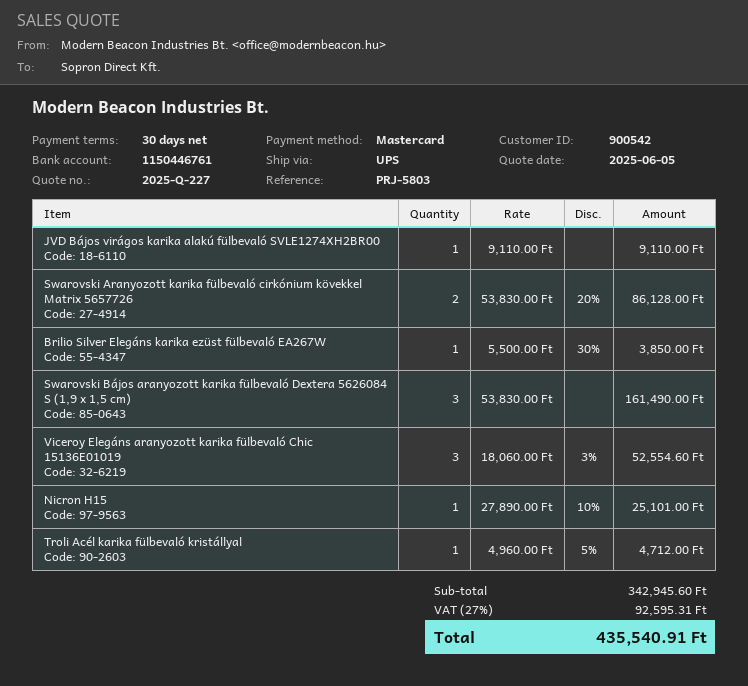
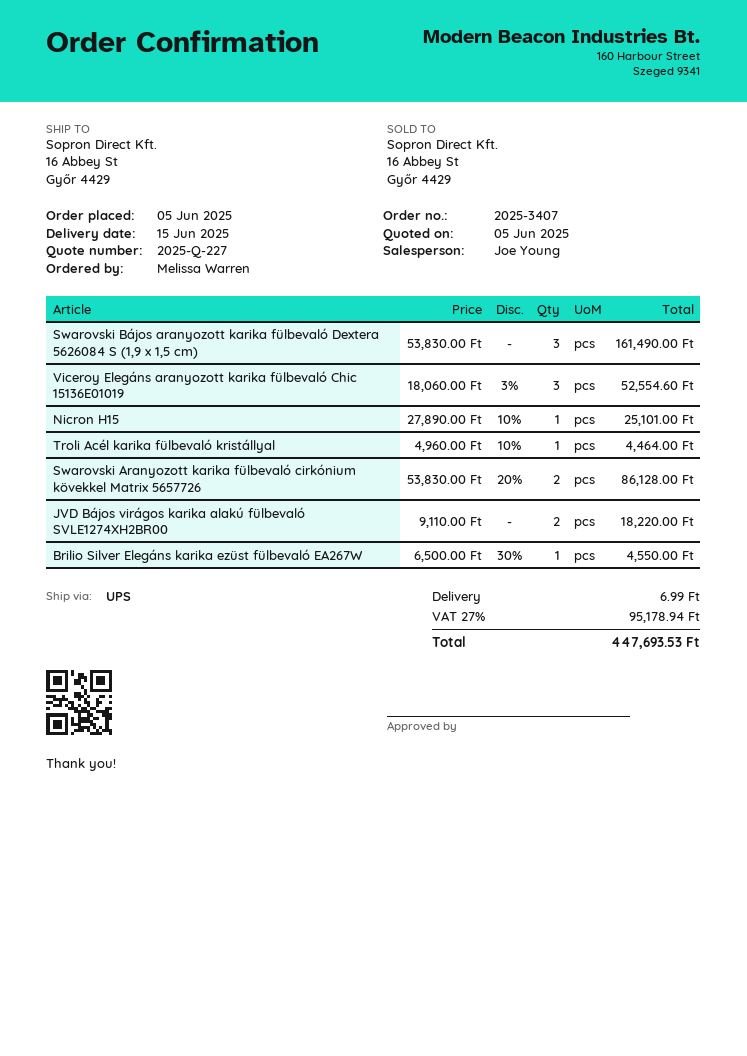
JVD Bájos virágos karika alakú fülbevaló SVLE1274XH2BR00: 1 x 9110.00 = 9110.00 -> 2 x 9110.00 = 18220.00
Brilio Silver Elegáns karika ezüst fülbevaló EA267W: 1 x 5500.00 - 30% = 3850.00 -> 1 x 6500.00 - 30% = 4550.00
Troli Acél karika fülbevaló kristállyal: 1 x 4960.00 - 5% = 4712.00 -> 1 x 4960.00 - 10% = 4464.00
shipping: none -> 6.99
tax: 27% = 92595.31 -> 27% = 95178.94
total: 435540.91 -> 447693.53

